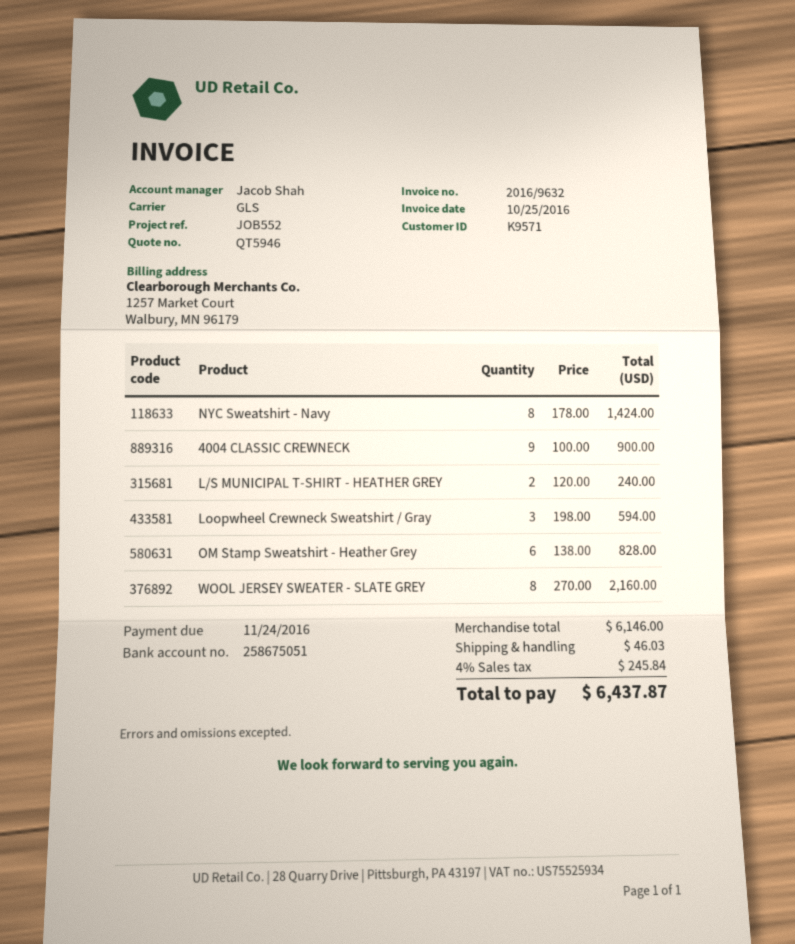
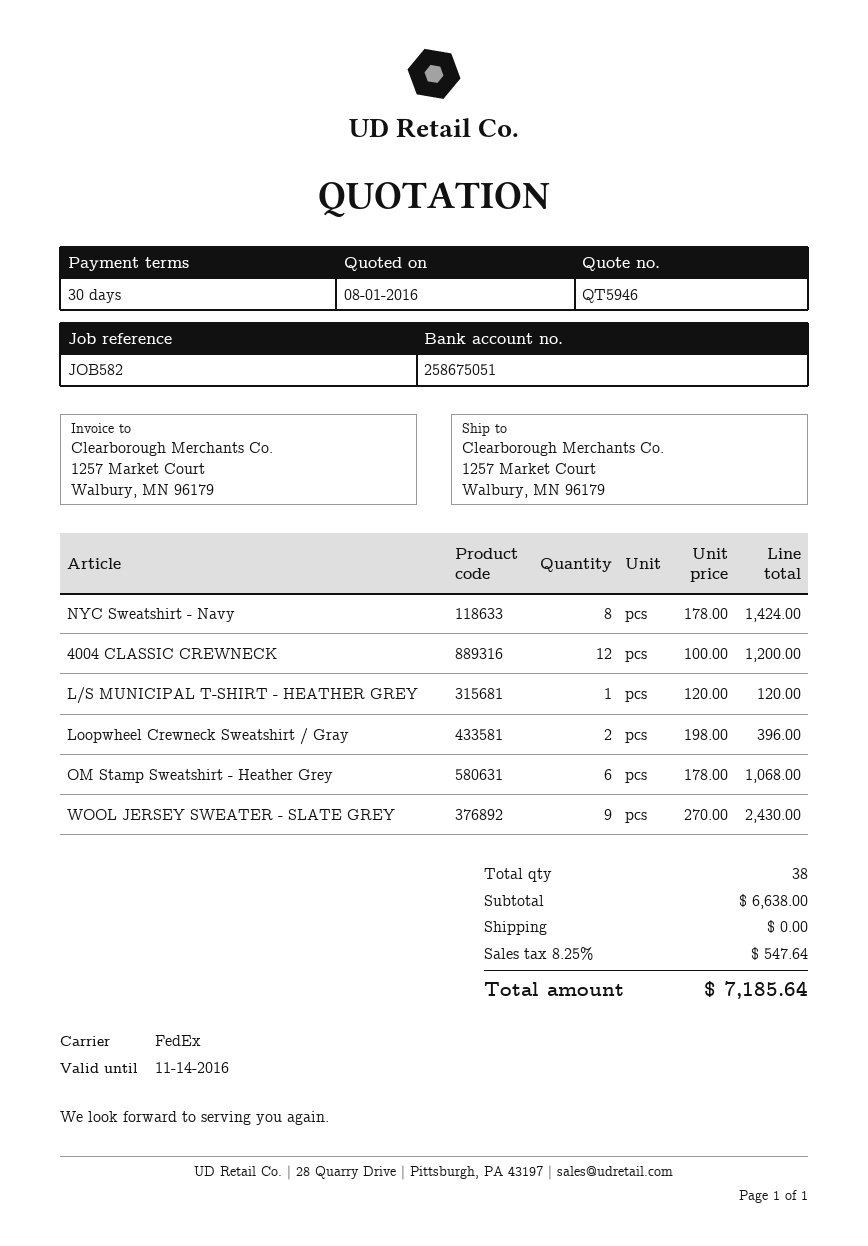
reference: JOB552 -> JOB582
shipping method: GLS -> FedEx
4004 CLASSIC CREWNECK: 9 x 100.00 = 900.00 -> 12 x 100.00 = 1200.00
L/S MUNICIPAL T-SHIRT - HEATHER GREY: 2 x 120.00 = 240.00 -> 1 x 120.00 = 120.00
Loopwheel Crewneck Sweatshirt / Gray: 3 x 198.00 = 594.00 -> 2 x 198.00 = 396.00
OM Stamp Sweatshirt - Heather Grey: 6 x 138.00 = 828.00 -> 6 x 178.00 = 1068.00
WOOL JERSEY SWEATER - SLATE GREY: 8 x 270.00 = 2160.00 -> 9 x 270.00 = 2430.00
subtotal: 6146.00 -> 6638.00
shipping: 46.03 -> 0.00
tax: 4% = 245.84 -> 8.25% = 547.64
total: 6437.87 -> 7185.64

